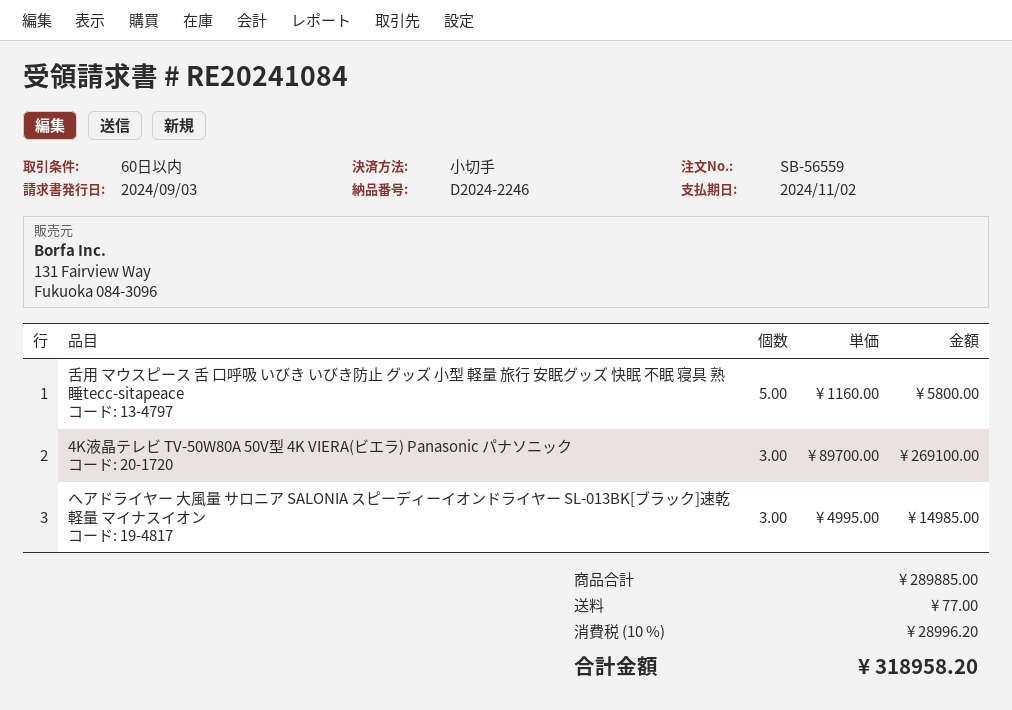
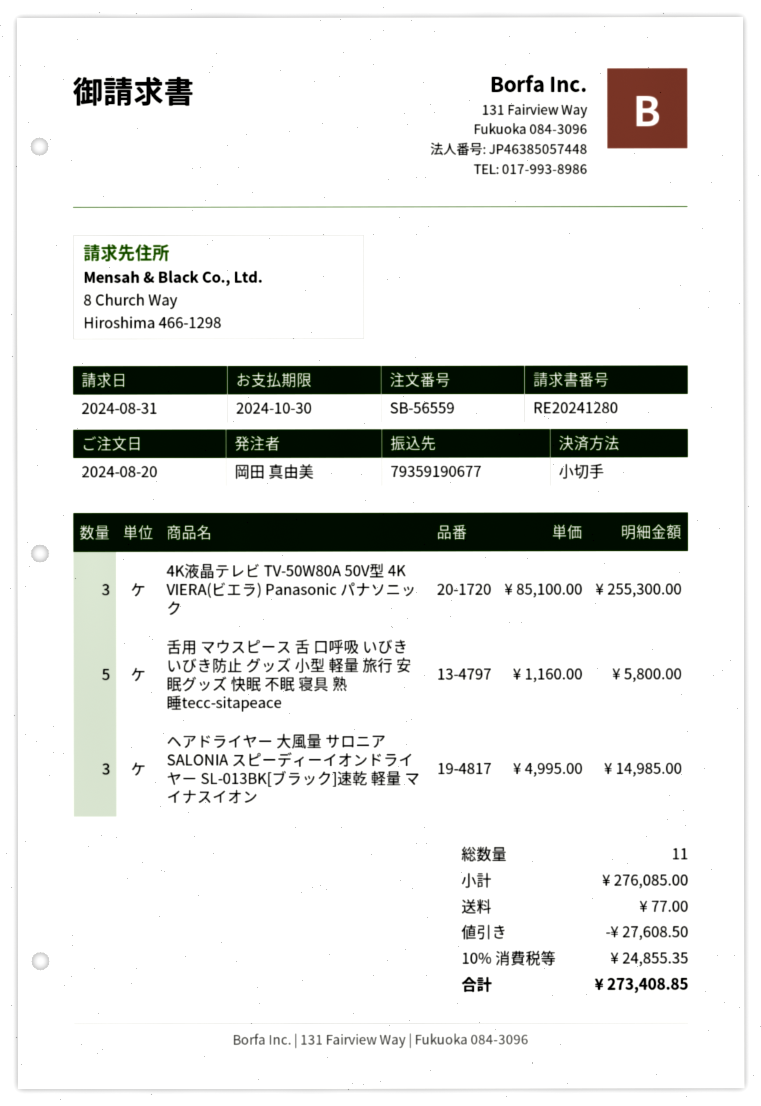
invoice number: RE20241084 -> RE20241280
invoice date: 2024-09-03 -> 2024-08-31
due date: 2024-11-02 -> 2024-10-30
4K液晶テレビ TV-50W80A 50V型 4K VIERA(ビエラ) Panasonic パナソニック: 3 x 89700.00 = 269100.00 -> 3 x 85100.00 = 255300.00
subtotal: 289885.00 -> 276085.00
discount: none -> 27608.50
tax: 10% = 28996.20 -> 10% = 24855.35
total: 318958.20 -> 273408.85

